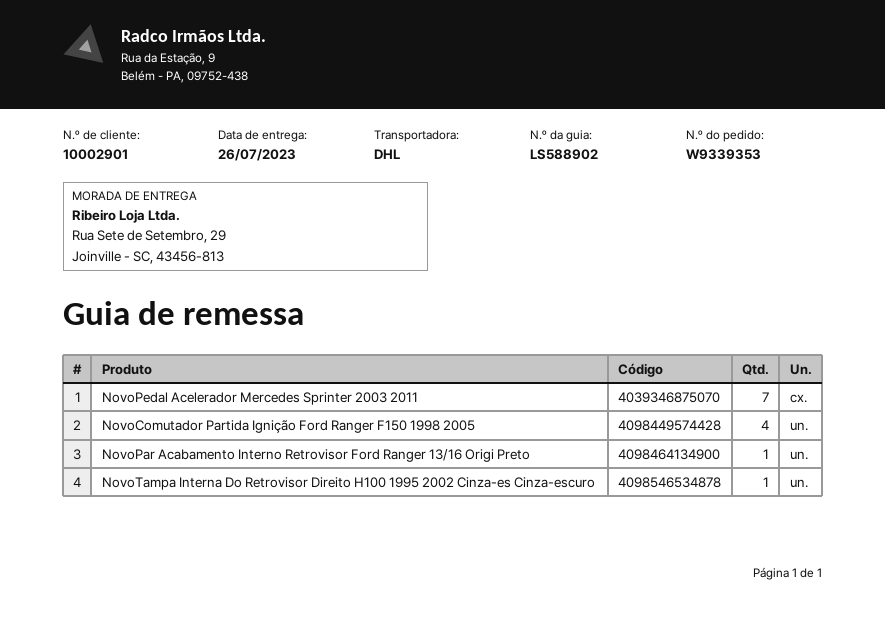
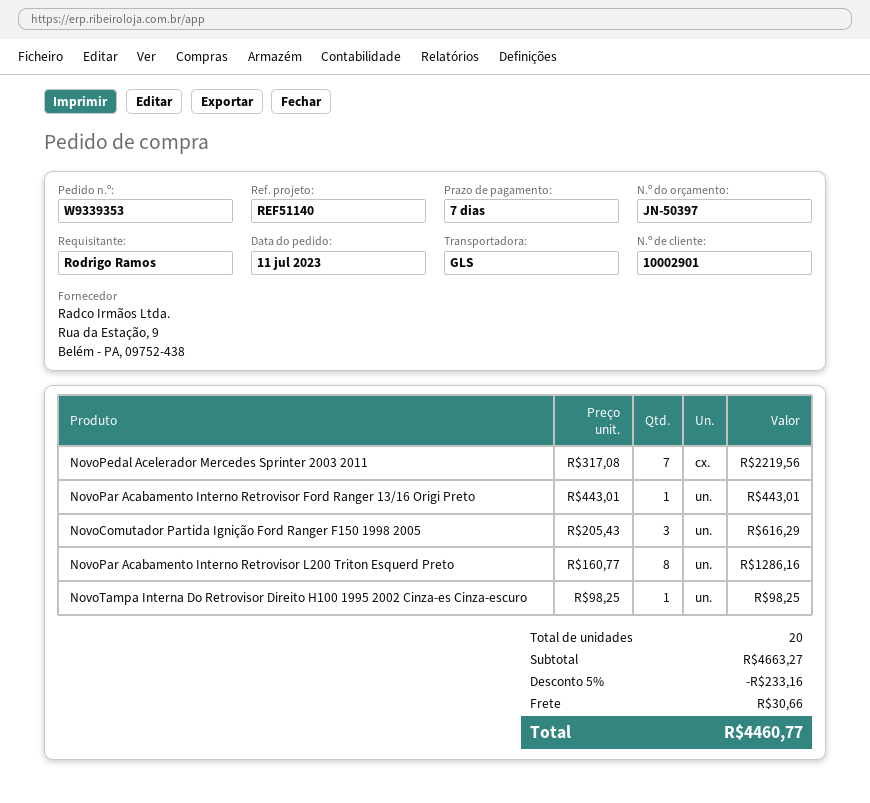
shipping method: DHL -> GLS
NovoComutador Partida Ignição Ford Ranger F150 1998 2005: 4 -> 3
NovoPar Acabamento Interno Retrovisor L200 Triton Esquerd Preto: none -> 8

